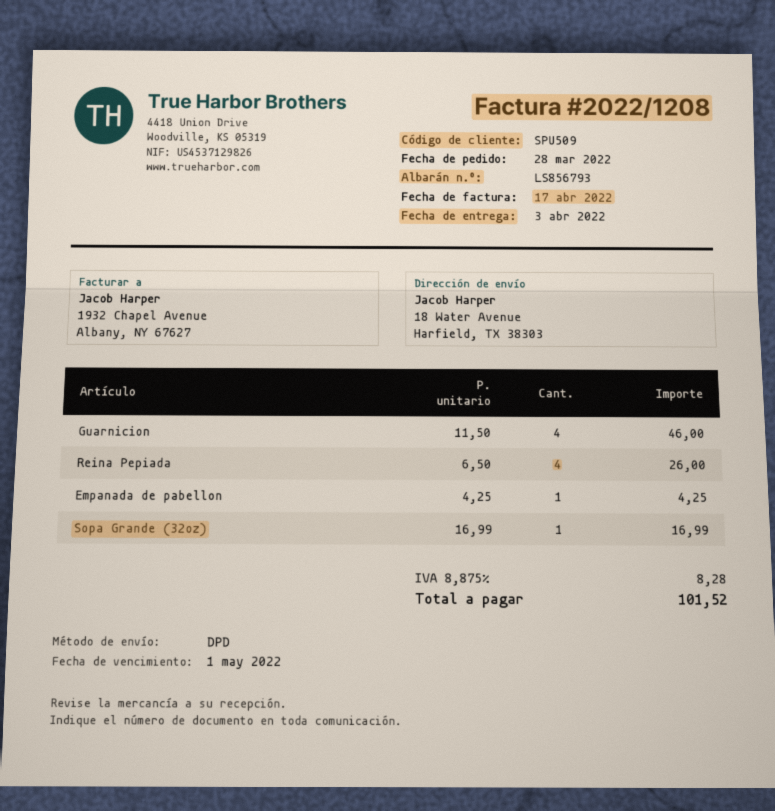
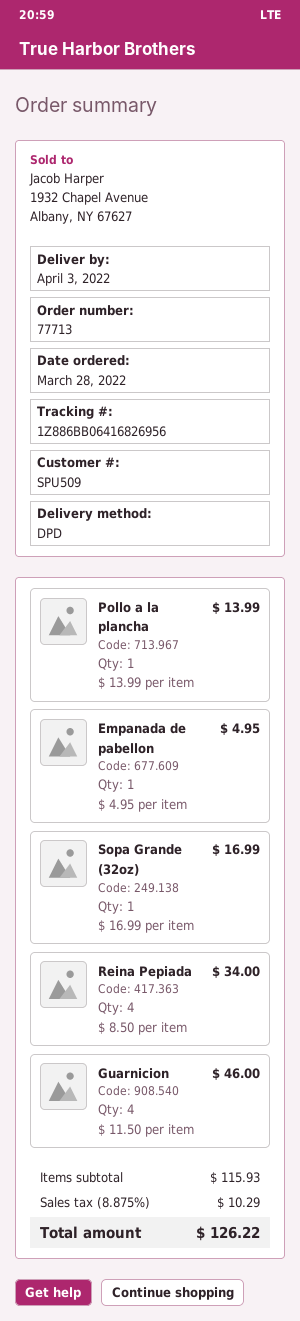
Reina Pepiada: 4 x 6.50 = 26.00 -> 4 x 8.50 = 34.00
Empanada de pabellon: 1 x 4.25 = 4.25 -> 1 x 4.95 = 4.95
Pollo a la plancha: none -> 1 x 13.99 = 13.99
tax: 8.875% = 8.28 -> 8.875% = 10.29
total: 101.52 -> 126.22

